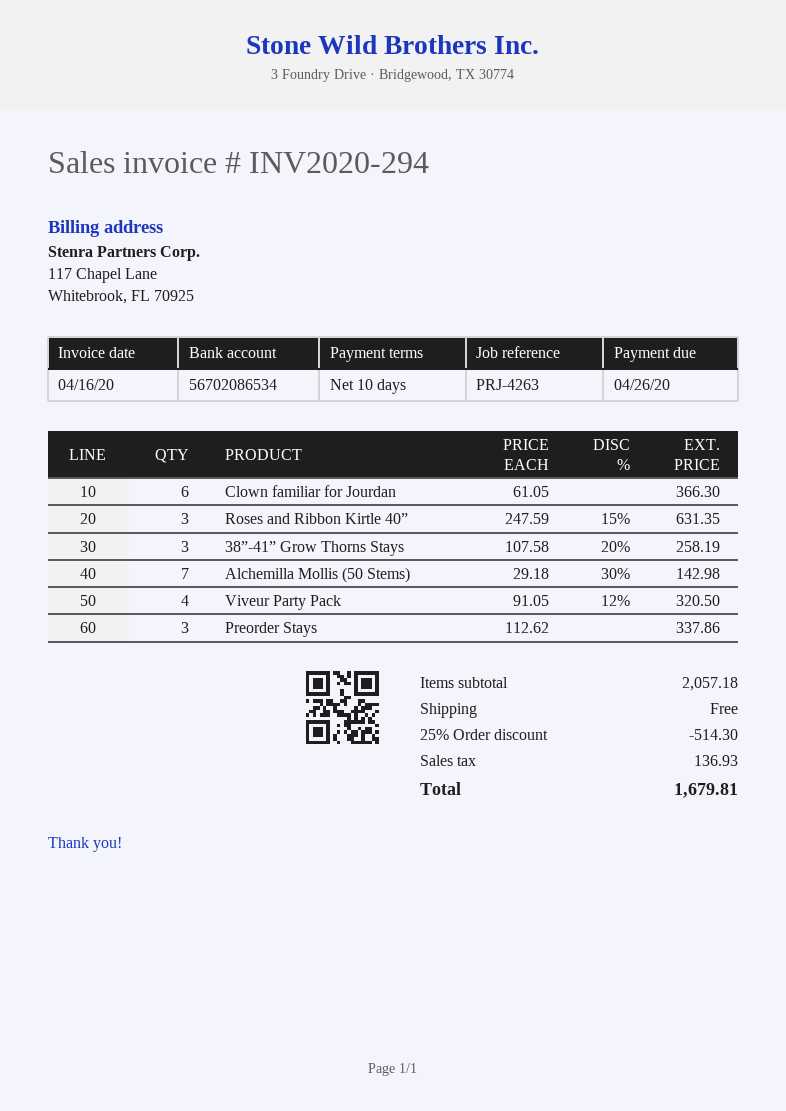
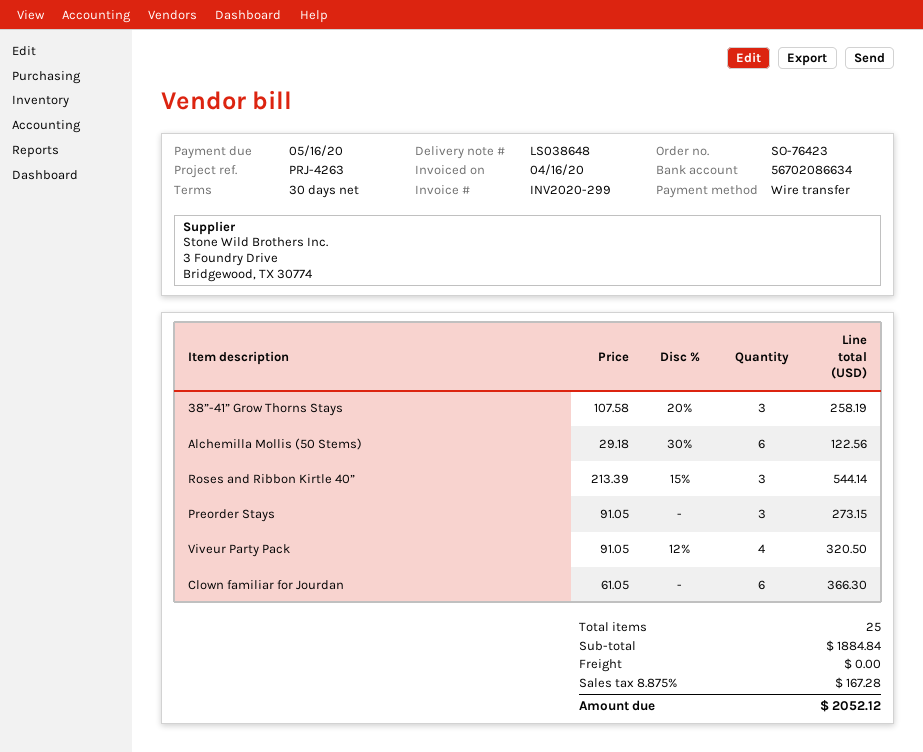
invoice number: INV2020-294 -> INV2020-299
payment terms: 10 days -> 30 days
due date: 2020-04-26 -> 2020-05-16
bank account: 56702086534 -> 56702086634
Roses and Ribbon Kirtle 40”: 3 x 247.59 - 15% = 631.35 -> 3 x 213.39 - 15% = 544.14
Alchemilla Mollis (50 Stems): 7 x 29.18 - 30% = 142.98 -> 6 x 29.18 - 30% = 122.56
Preorder Stays: 3 x 112.62 = 337.86 -> 3 x 91.05 = 273.15
subtotal: 2057.18 -> 1884.84
discount: 25% = 514.30 -> none
tax: 136.93 -> 167.28
total: 1679.81 -> 2052.12

